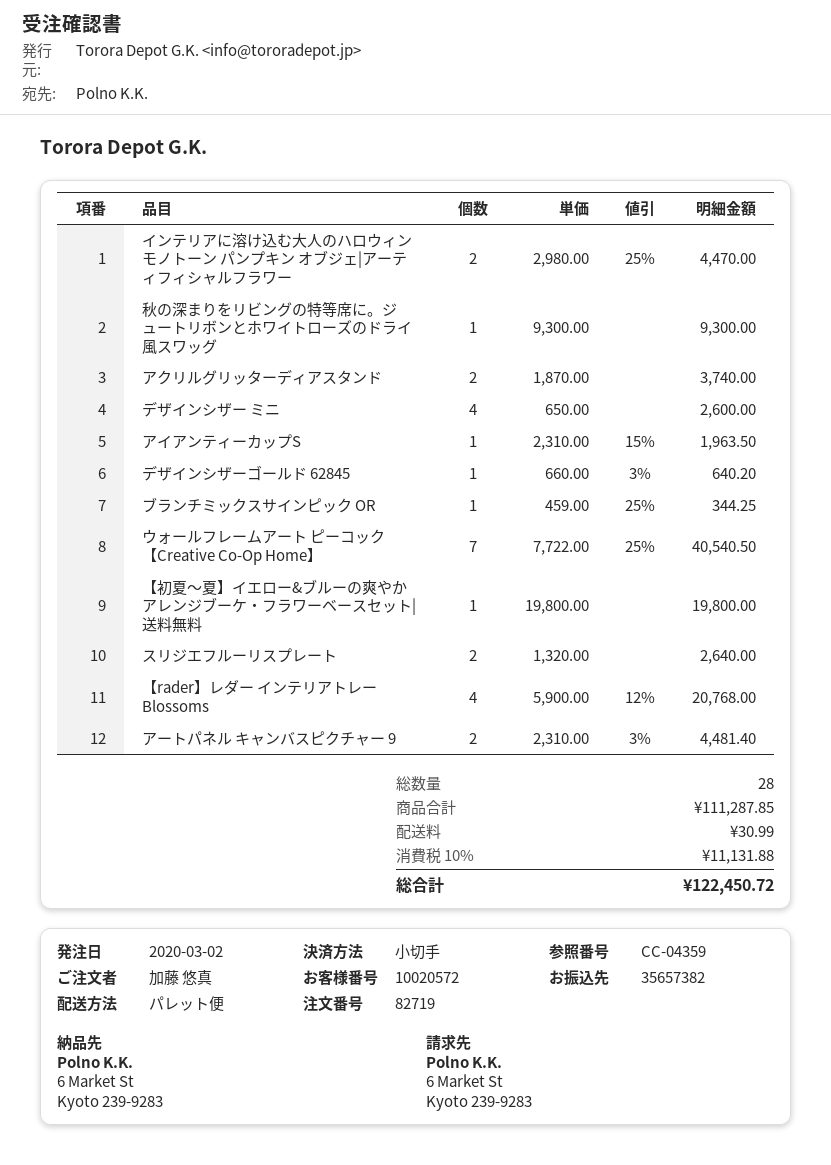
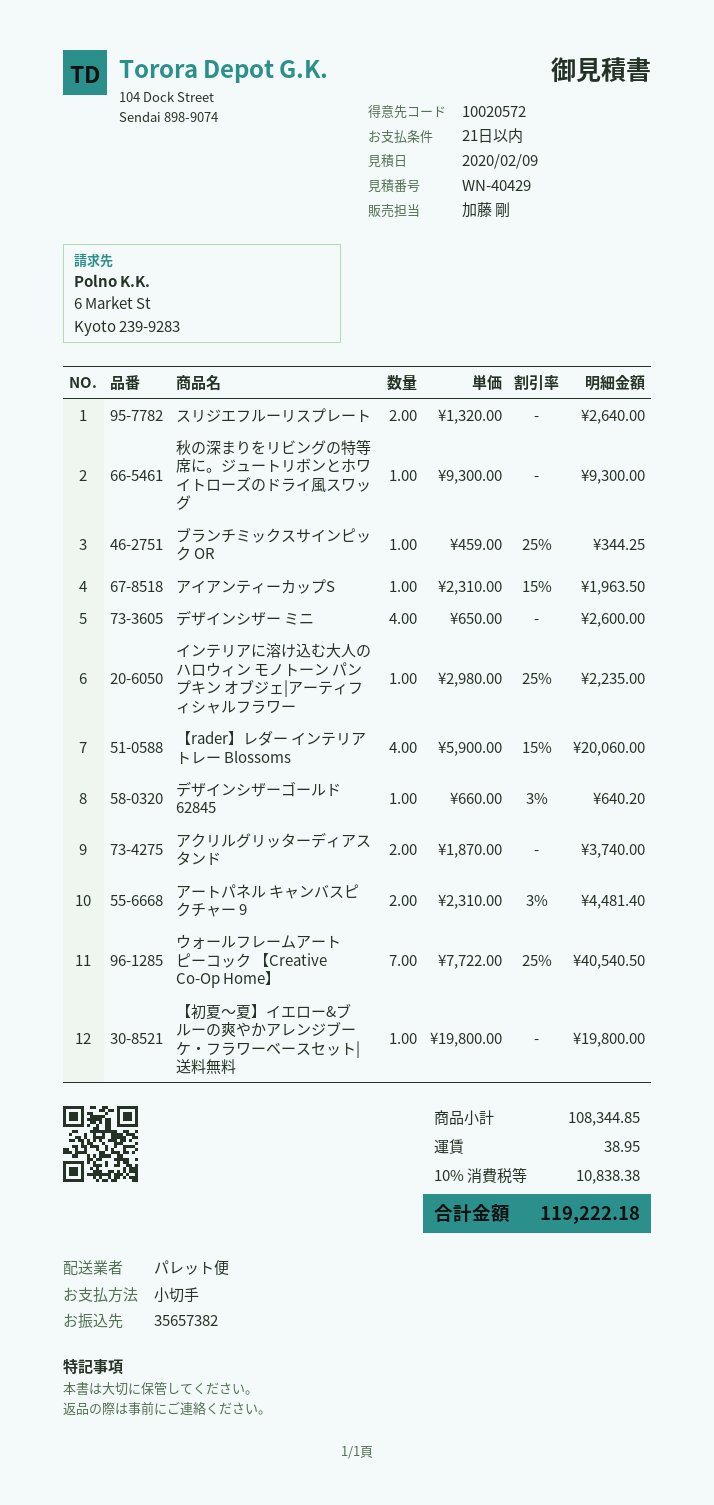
インテリアに溶け込む大人のハロウィン モノトーン パンプキン オブジェ|アーティフィシャルフラワー: 2 x 2980.00 - 25% = 4470.00 -> 1 x 2980.00 - 25% = 2235.00
【rader】レダー インテリアトレー Blossoms: 4 x 5900.00 - 12% = 20768.00 -> 4 x 5900.00 - 15% = 20060.00
subtotal: 111287.85 -> 108344.85
shipping: 30.99 -> 38.95
tax: 10% = 11131.88 -> 10% = 10838.38
total: 122450.72 -> 119222.18

